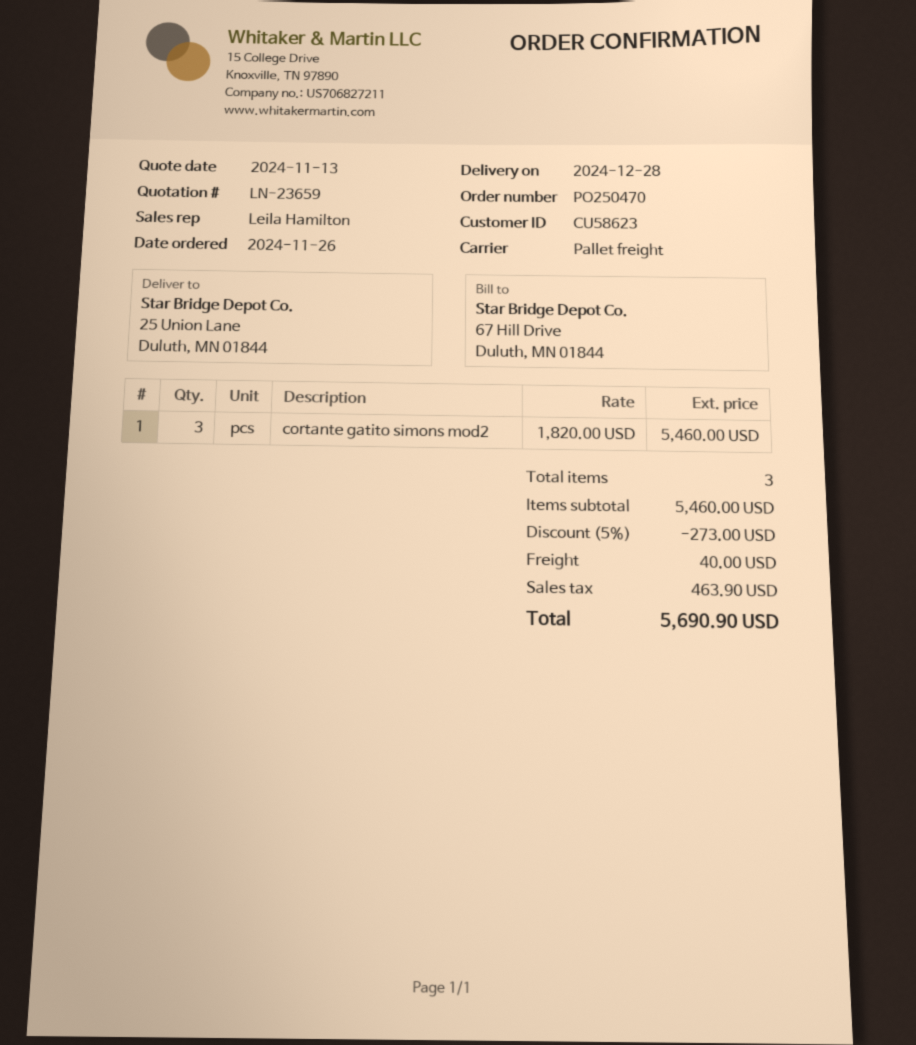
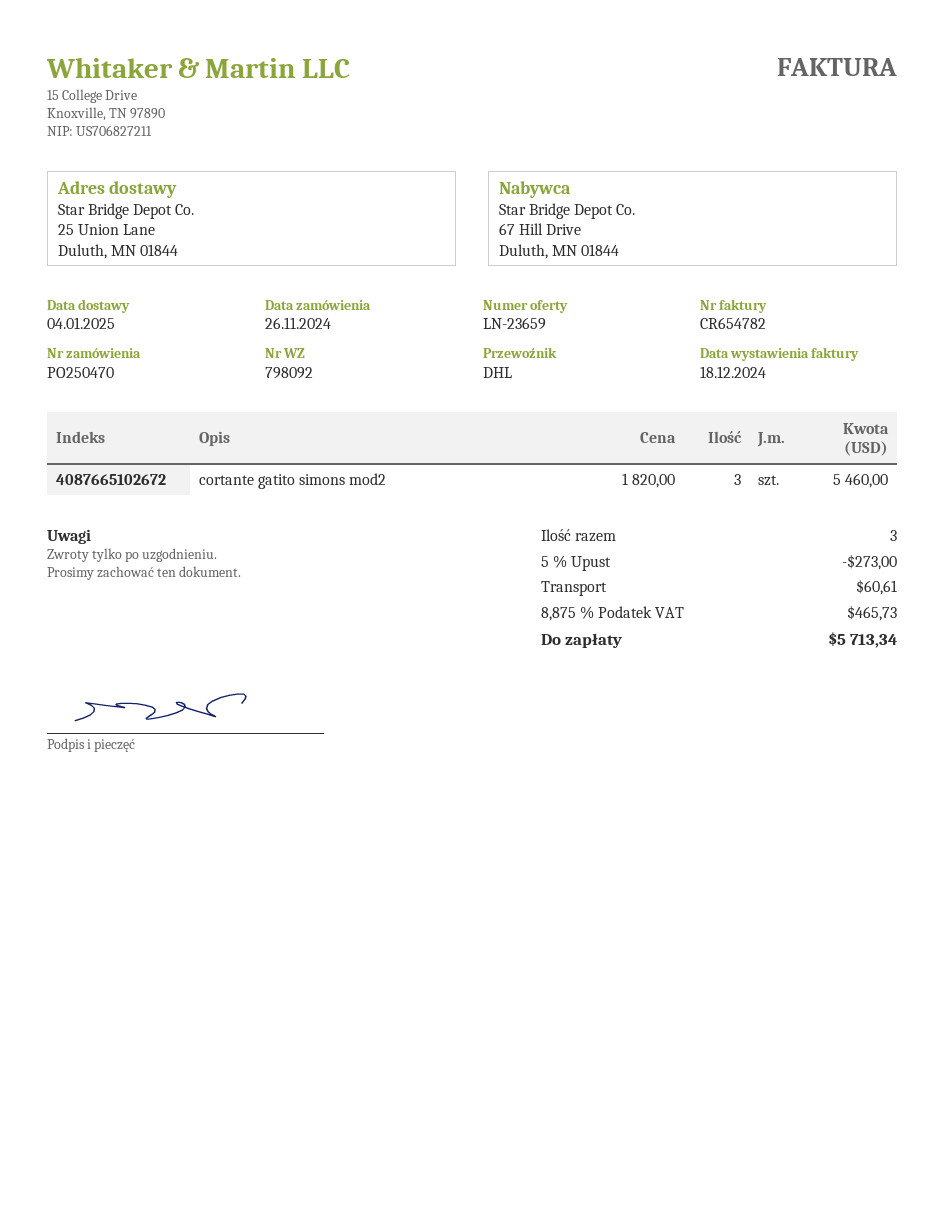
delivery date: 2024-12-28 -> 2025-01-04
shipping method: pallet freight -> DHL
shipping: 40.00 -> 60.61
tax: 463.90 -> 465.73
total: 5690.90 -> 5713.34

